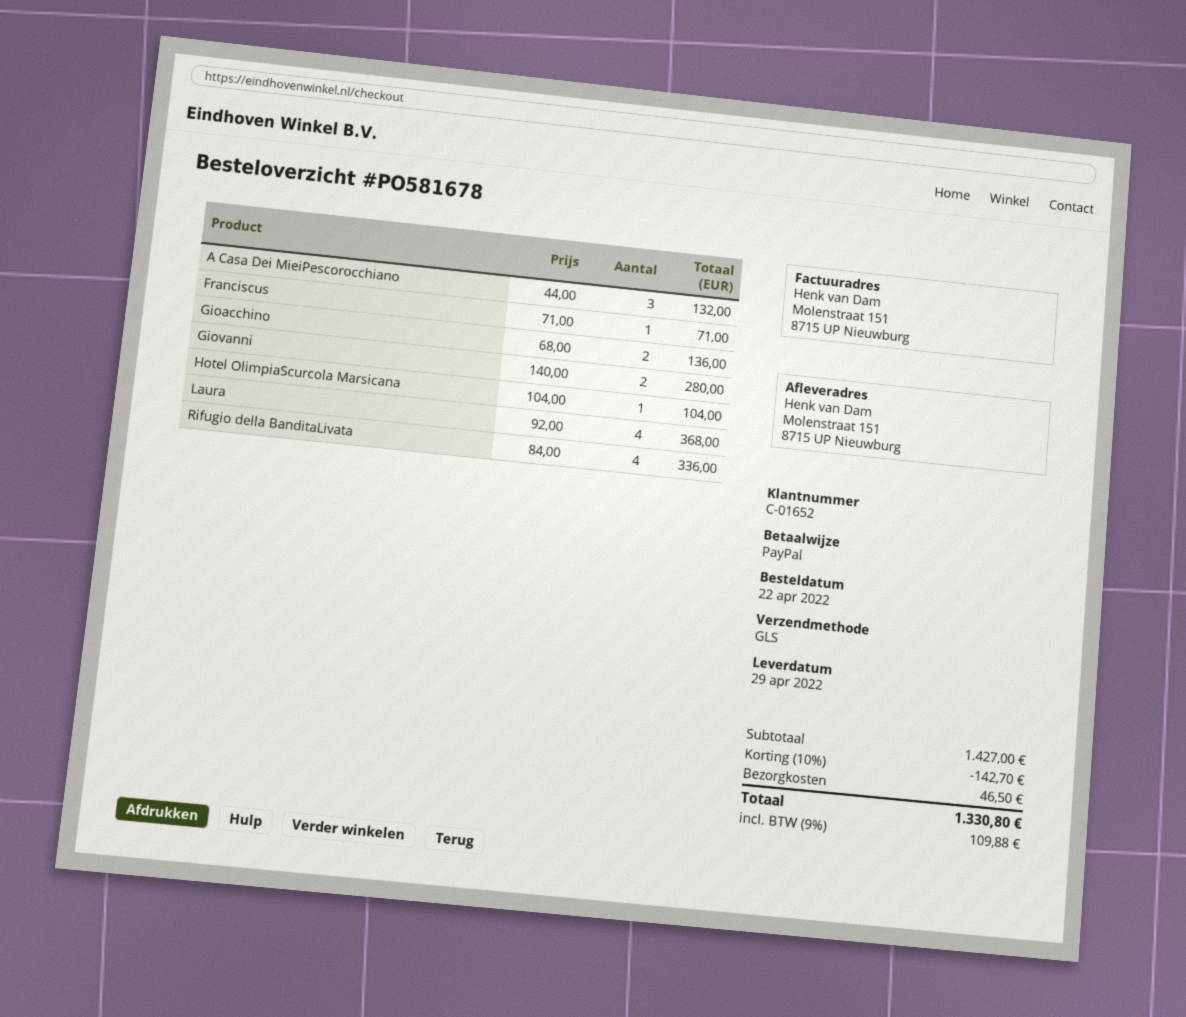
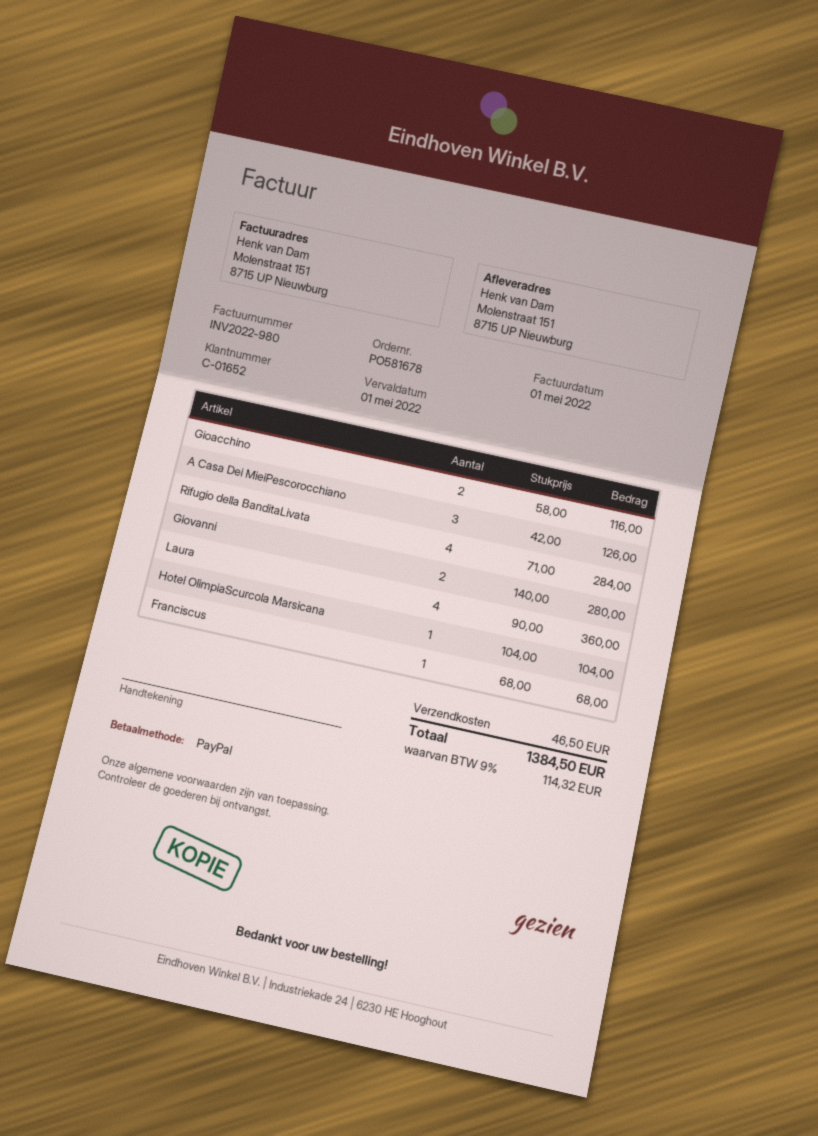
A Casa Dei MieiPescorocchiano: 3 x 44.00 = 132.00 -> 3 x 42.00 = 126.00
Franciscus: 1 x 71.00 = 71.00 -> 1 x 68.00 = 68.00
Gioacchino: 2 x 68.00 = 136.00 -> 2 x 58.00 = 116.00
Laura: 4 x 92.00 = 368.00 -> 4 x 90.00 = 360.00
Rifugio della BanditaLivata: 4 x 84.00 = 336.00 -> 4 x 71.00 = 284.00
discount: 10% = 142.70 -> none
tax: 9% = 109.88 -> 9% = 114.32
total: 1330.80 -> 1384.50

